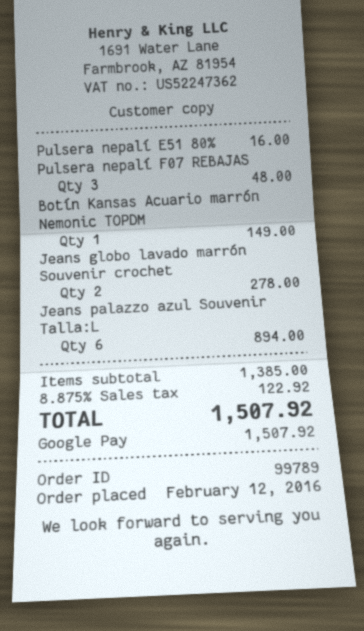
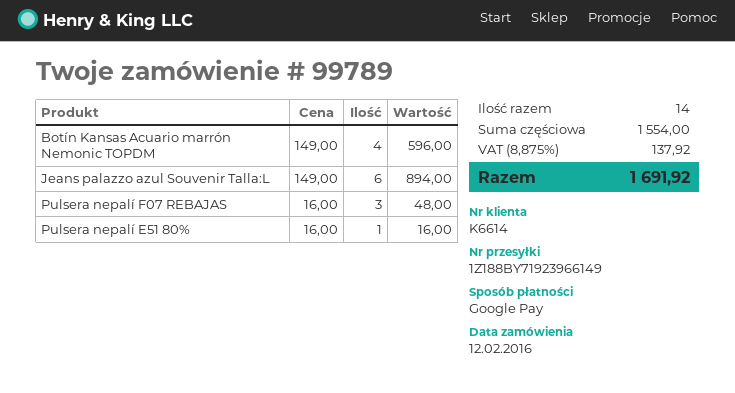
Botín Kansas Acuario marrón Nemonic TOPDM: 1 for 149.00 -> 4 for 596.00
Jeans globo lavado marrón Souvenir crochet: 2 for 278.00 -> none
subtotal: 1385.00 -> 1554.00
tax: 8.875% = 122.92 -> 8.875% = 137.92
total: 1507.92 -> 1691.92

